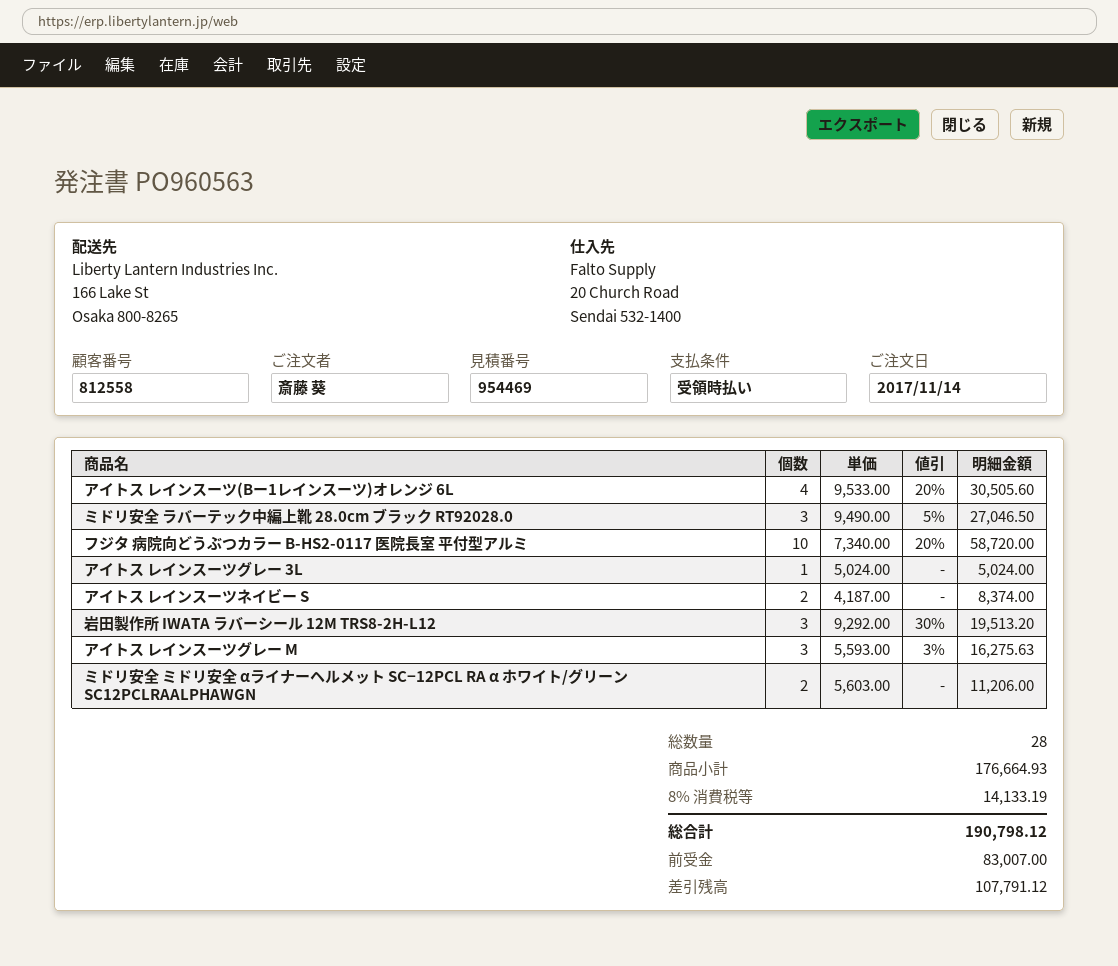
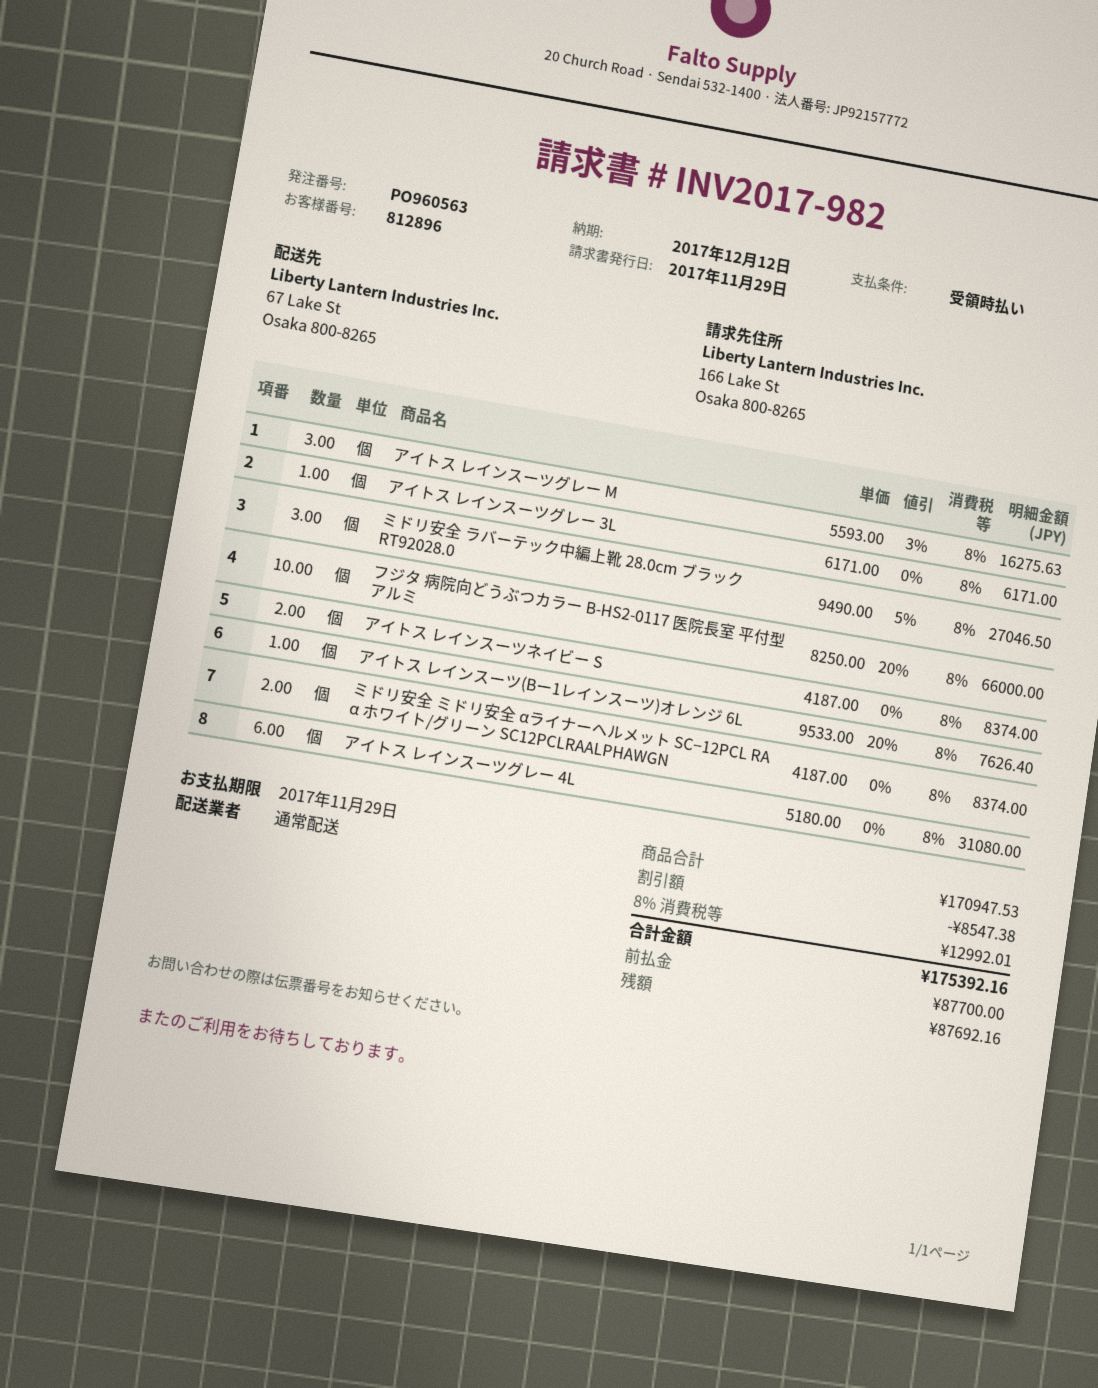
customer number: 812558 -> 812896
ship to: 166 Lake St, Osaka 800-8265 -> 67 Lake St, Osaka 800-8265
アイトス レインスーツ(Bー1レインスーツ)オレンジ 6L: 4 x 9533.00 - 20% = 30505.60 -> 1 x 9533.00 - 20% = 7626.40
フジタ 病院向どうぶつカラー B-HS2-0117 医院長室 平付型アルミ: 10 x 7340.00 - 20% = 58720.00 -> 10 x 8250.00 - 20% = 66000.00
アイトス レインスーツグレー 3L: 1 x 5024.00 = 5024.00 -> 1 x 6171.00 = 6171.00
岩田製作所 IWATA ラバーシール 12M TRS8-2H-L12: 3 x 9292.00 - 30% = 19513.20 -> none
ミドリ安全 ミドリ安全 αライナーヘルメット SC−12PCL RA α ホワイト/グリーン SC12PCLRAALPHAWGN: 2 x 5603.00 = 11206.00 -> 2 x 4187.00 = 8374.00
アイトス レインスーツグレー 4L: none -> 6 x 5180.00 = 31080.00
subtotal: 176664.93 -> 170947.53
discount: none -> 8547.38
tax: 8% = 14133.19 -> 8% = 12992.01
total: 190798.12 -> 175392.16
deposit: 83007.00 -> 87700.00
balance: 107791.12 -> 87692.16

